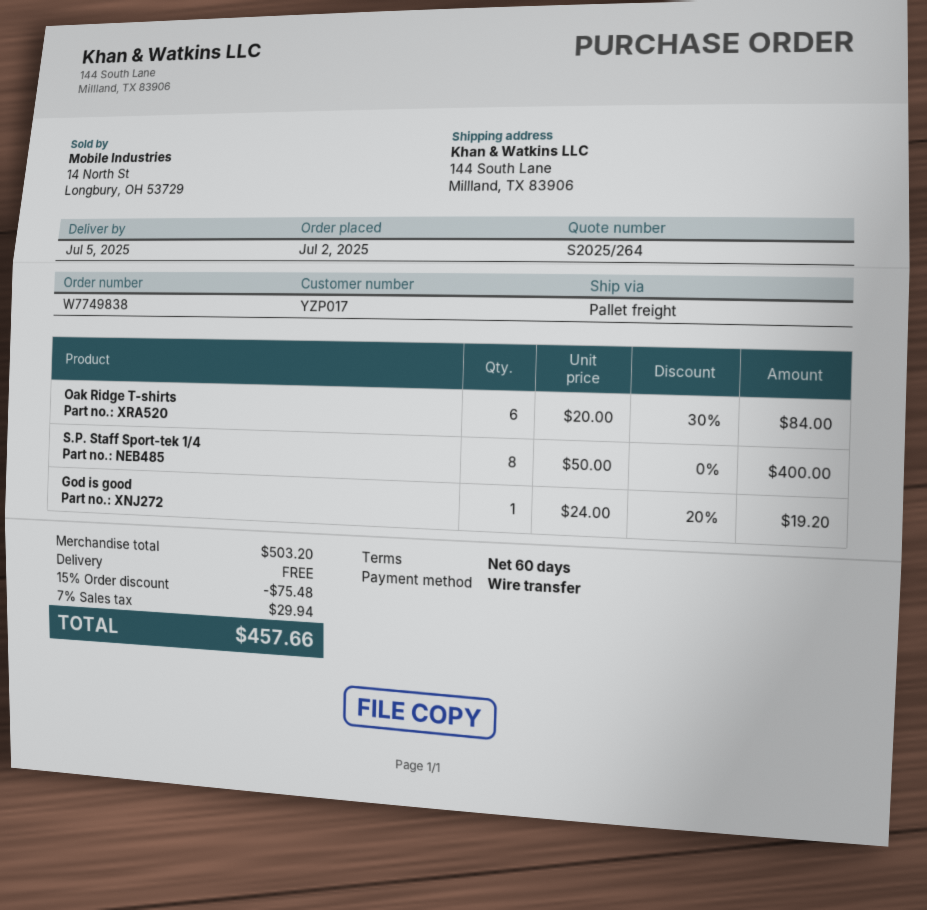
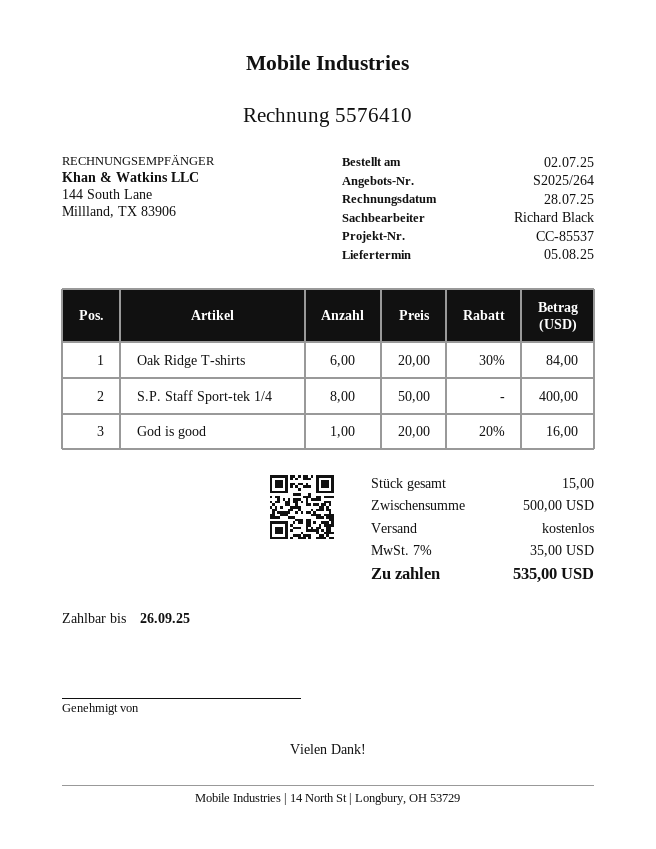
delivery date: 2025-07-05 -> 2025-08-05
God is good: 1 x 24.00 - 20% = 19.20 -> 1 x 20.00 - 20% = 16.00
subtotal: 503.20 -> 500.00
discount: 15% = 75.48 -> none
tax: 7% = 29.94 -> 7% = 35.00
total: 457.66 -> 535.00

